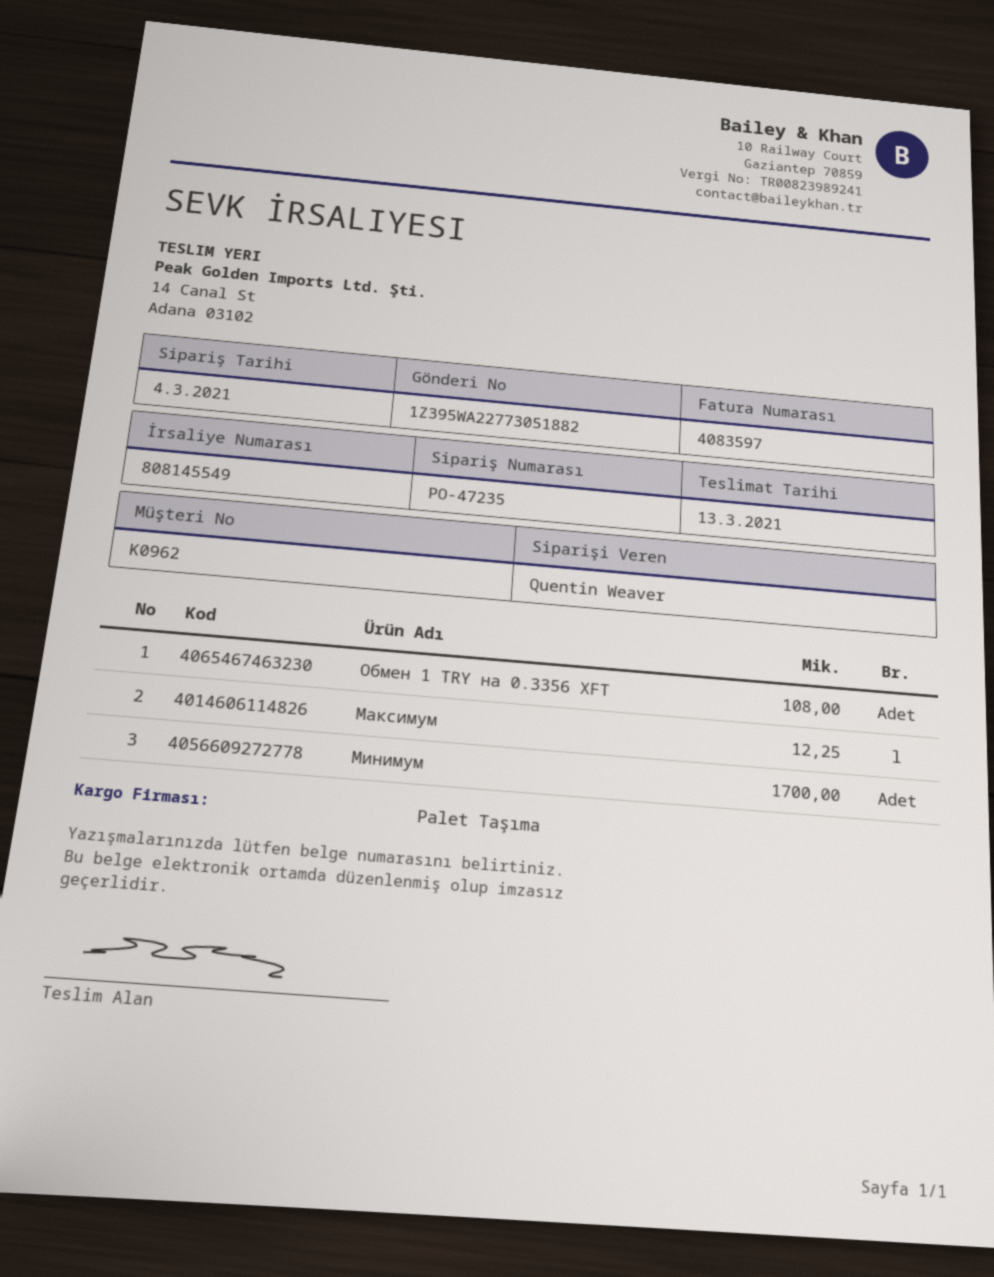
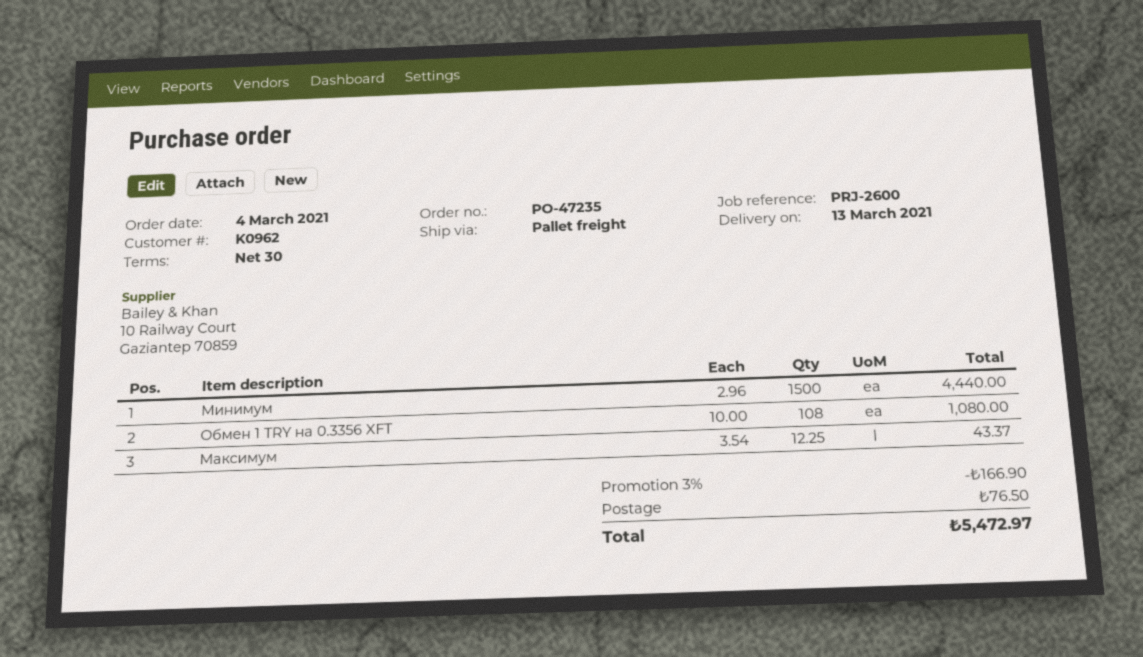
Минимум: 1700 -> 1500

